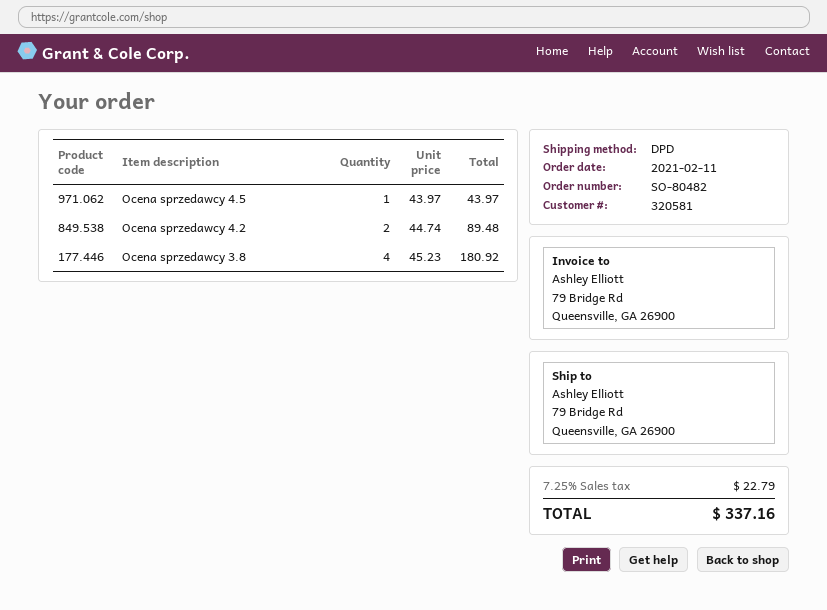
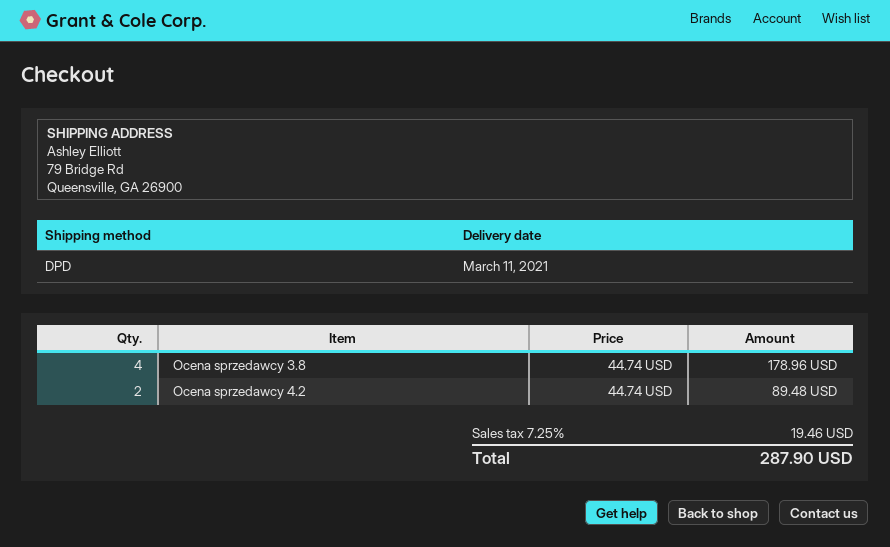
Ocena sprzedawcy 4.5: 1 x 43.97 = 43.97 -> none
Ocena sprzedawcy 3.8: 4 x 45.23 = 180.92 -> 4 x 44.74 = 178.96
tax: 7.25% = 22.79 -> 7.25% = 19.46
total: 337.16 -> 287.90

